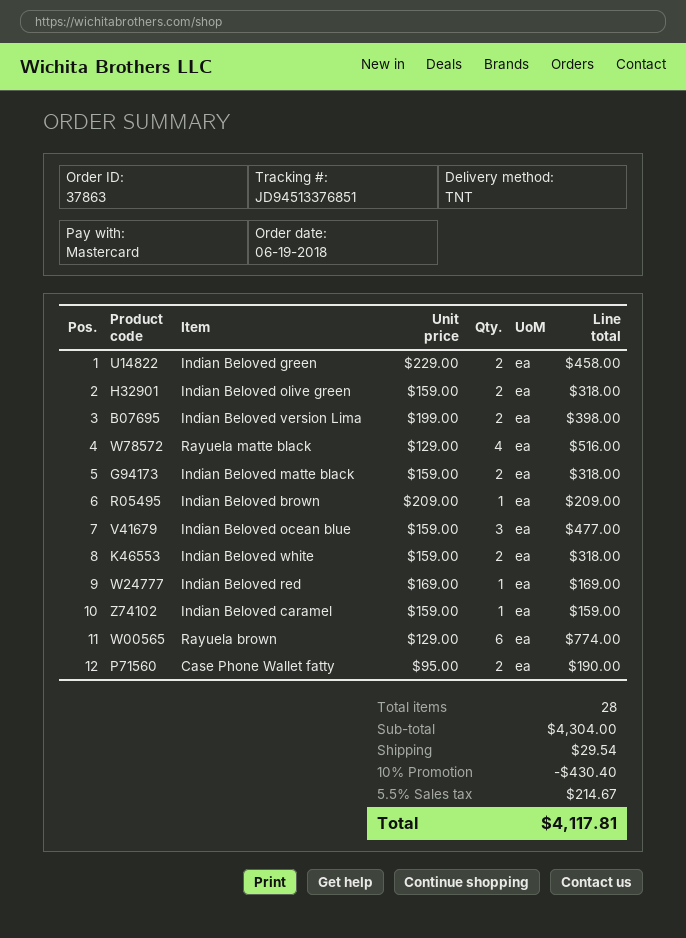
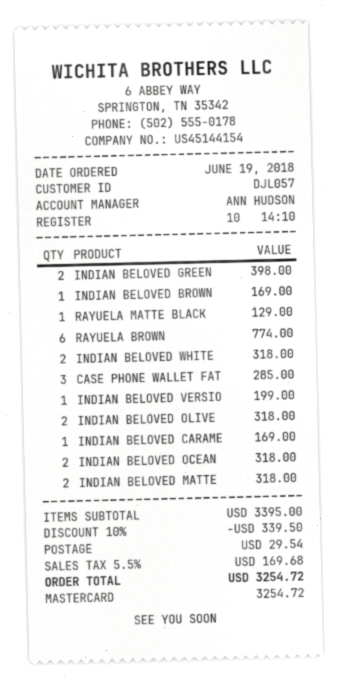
Indian Beloved green: 2 for 458.00 -> 2 for 398.00
Indian Beloved version Lima: 2 for 398.00 -> 1 for 199.00
Rayuela matte black: 4 for 516.00 -> 1 for 129.00
Indian Beloved brown: 1 for 209.00 -> 1 for 169.00
Indian Beloved ocean blue: 3 for 477.00 -> 2 for 318.00
Indian Beloved red: 1 for 169.00 -> none
Indian Beloved caramel: 1 for 159.00 -> 1 for 169.00
Case Phone Wallet fatty: 2 for 190.00 -> 3 for 285.00
subtotal: 4304.00 -> 3395.00
discount: 10% = 430.40 -> 10% = 339.50
tax: 5.5% = 214.67 -> 5.5% = 169.68
total: 4117.81 -> 3254.72

